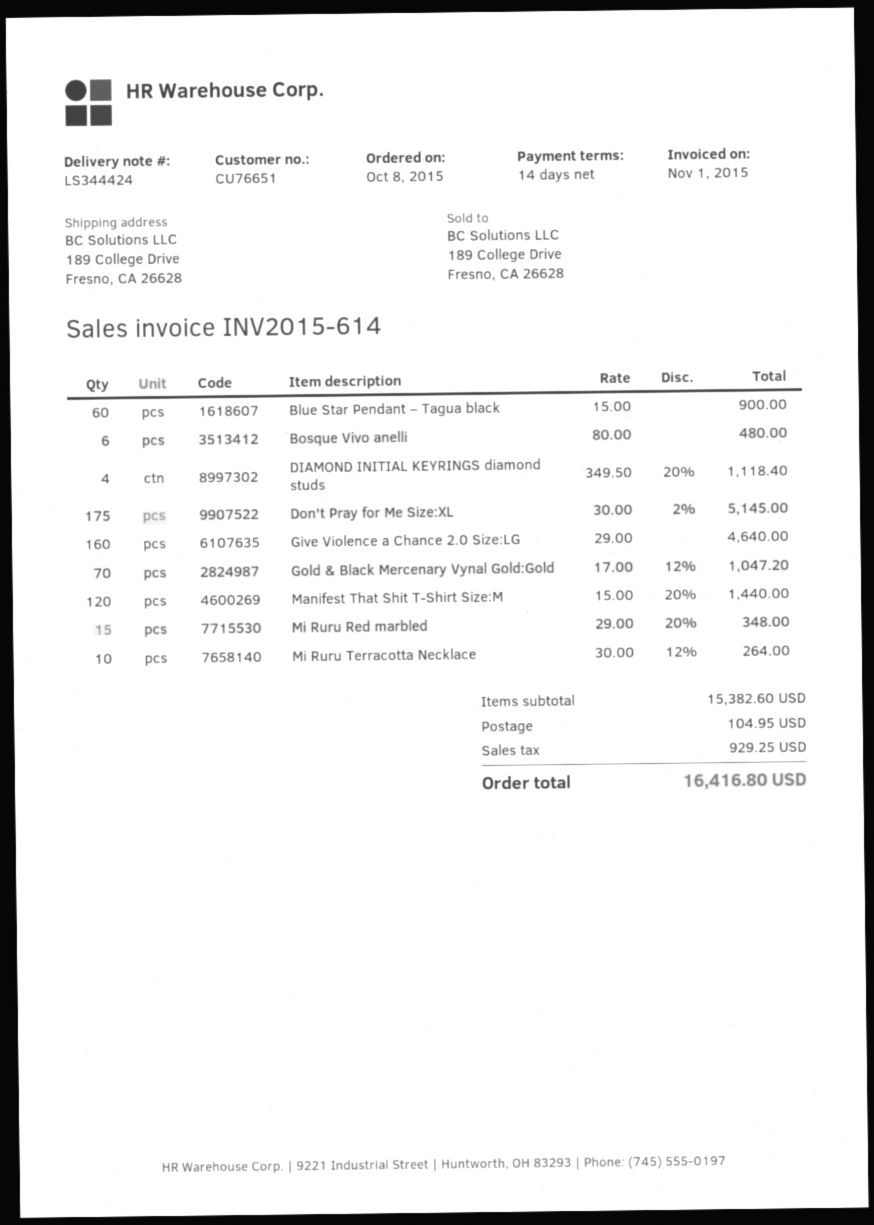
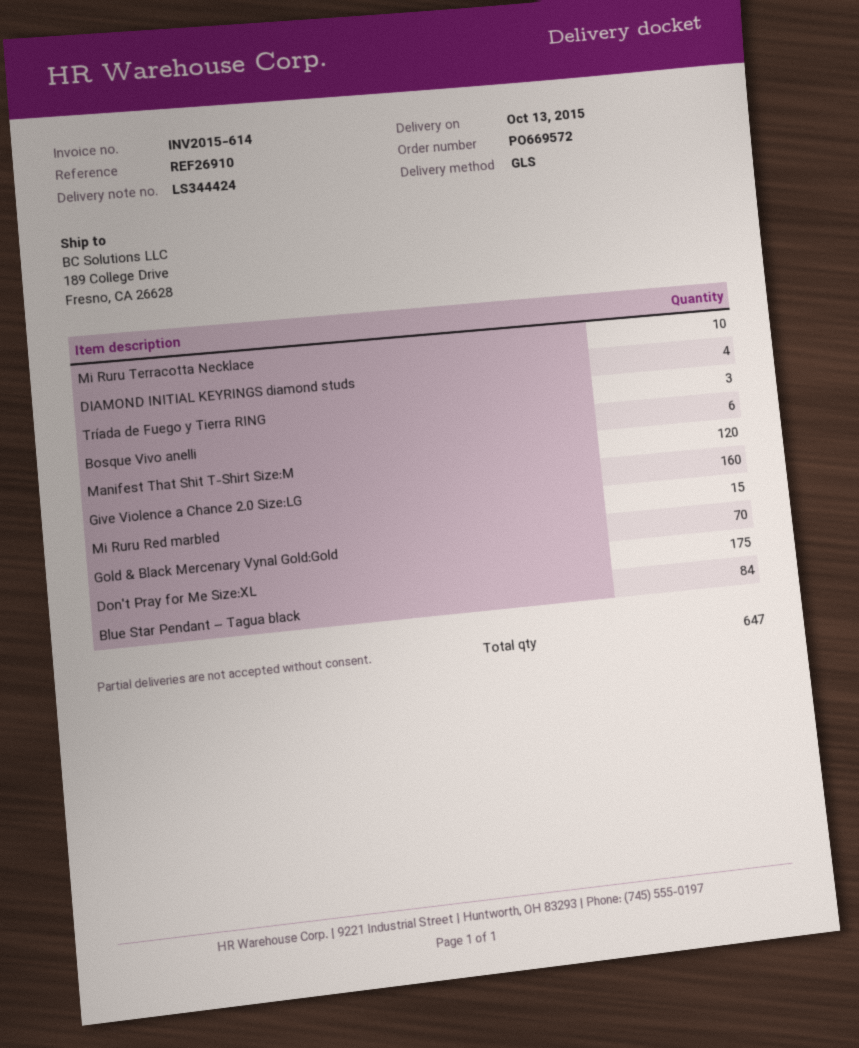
Blue Star Pendant – Tagua black: 60 -> 84
Tríada de Fuego y Tierra RING: none -> 3

